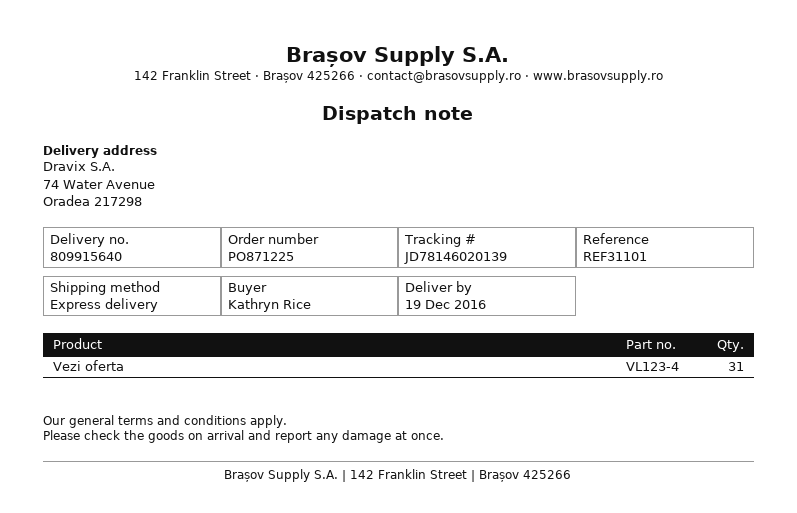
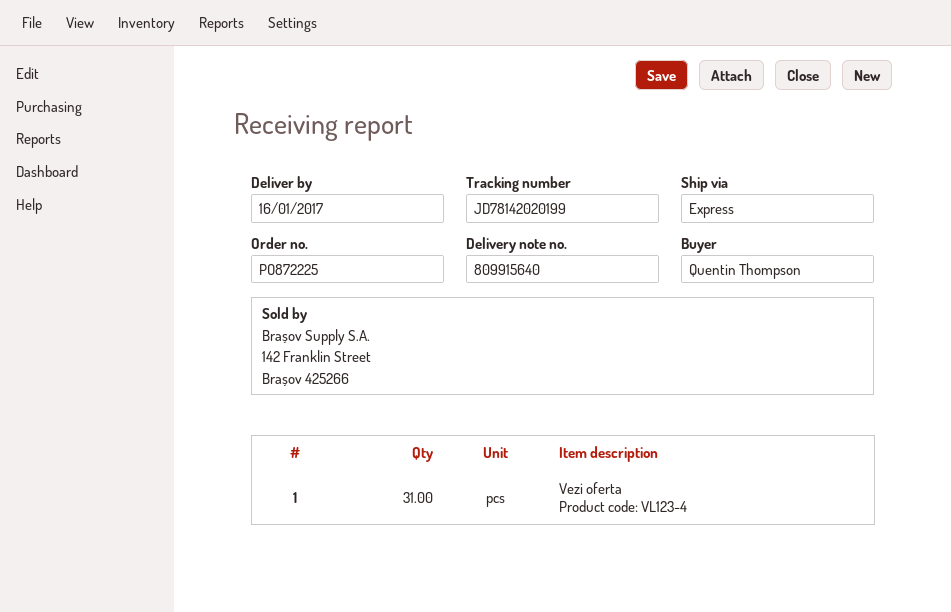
order number: PO871225 -> PO872225
delivery date: 2016-12-19 -> 2017-01-16
ordered by: Kathryn Rice -> Quentin Thompson
tracking number: JD78146020139 -> JD78142020199

